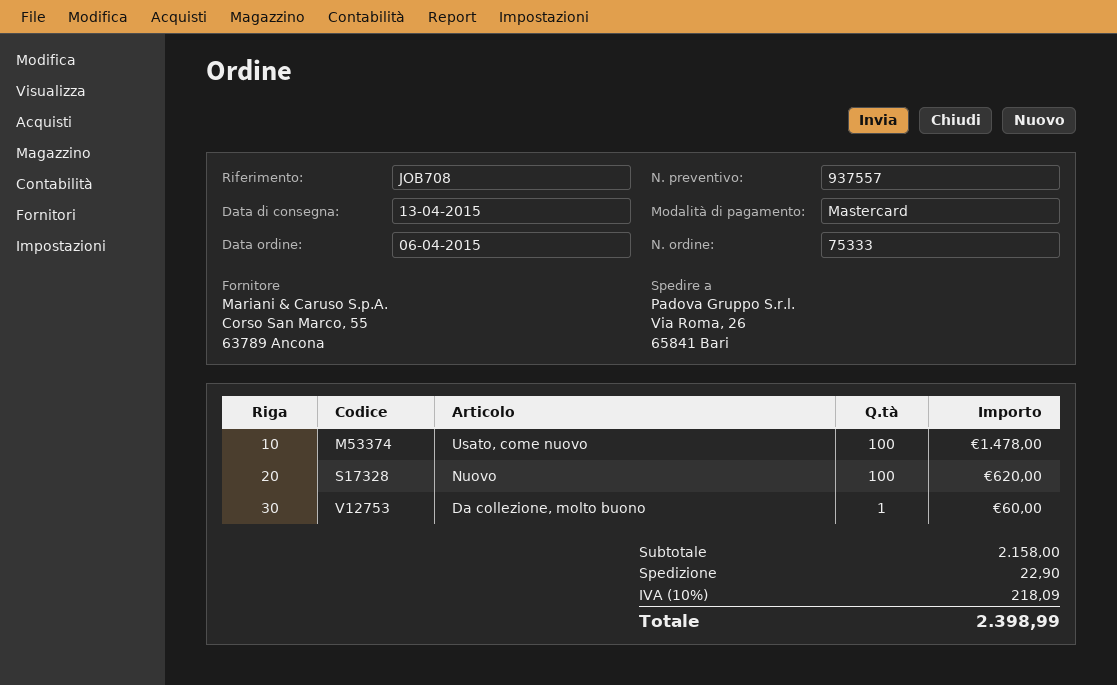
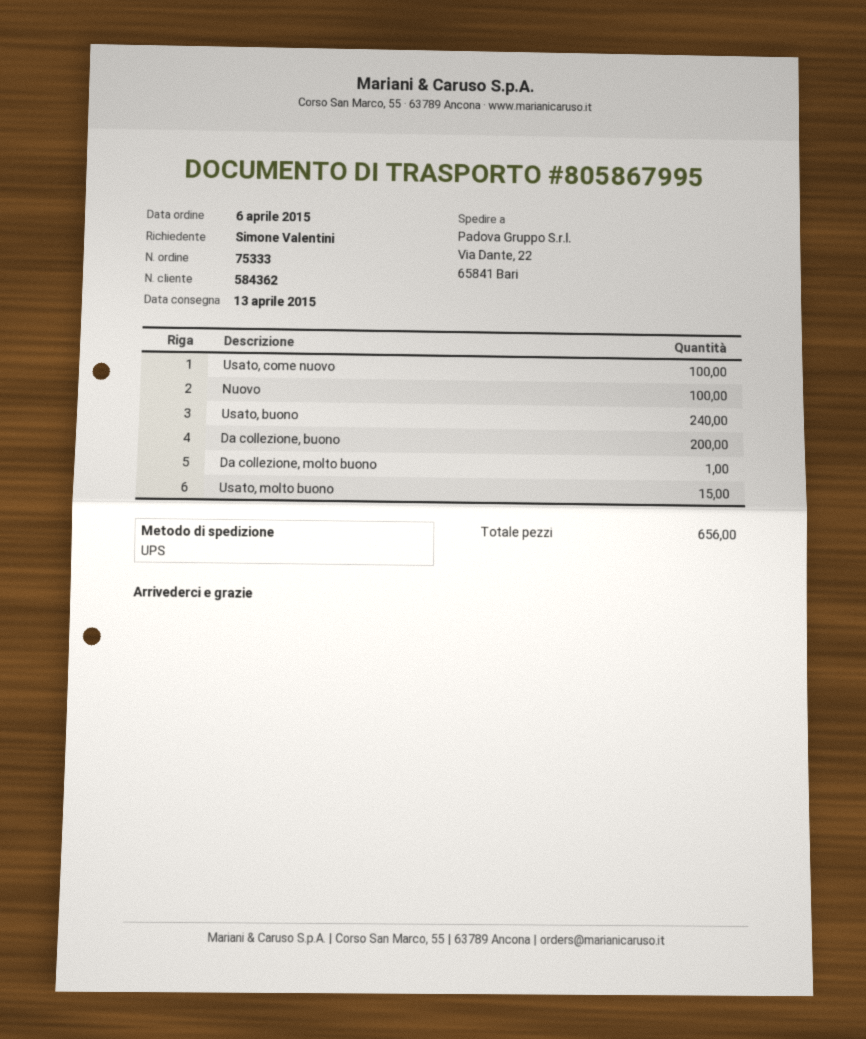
ship to: Via Roma, 26, 65841 Bari -> Via Dante, 22, 65841 Bari
Usato, buono: none -> 240
Da collezione, buono: none -> 200
Usato, molto buono: none -> 15

